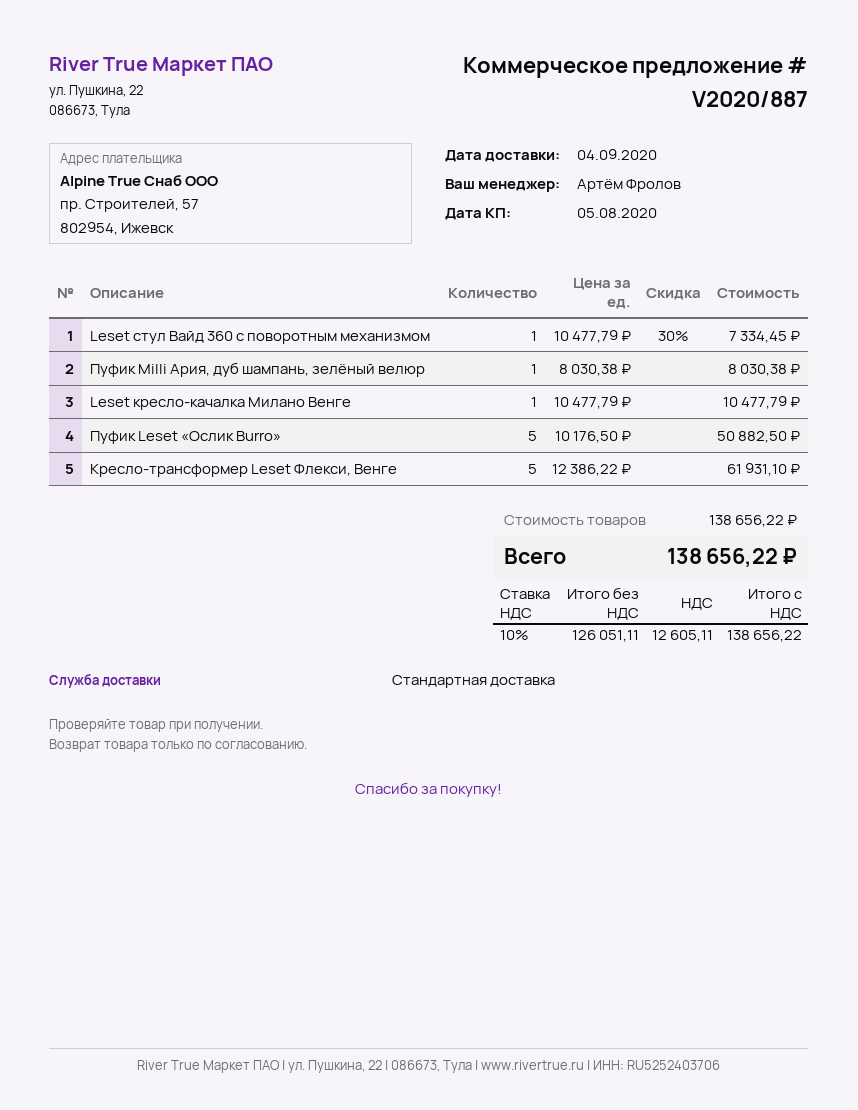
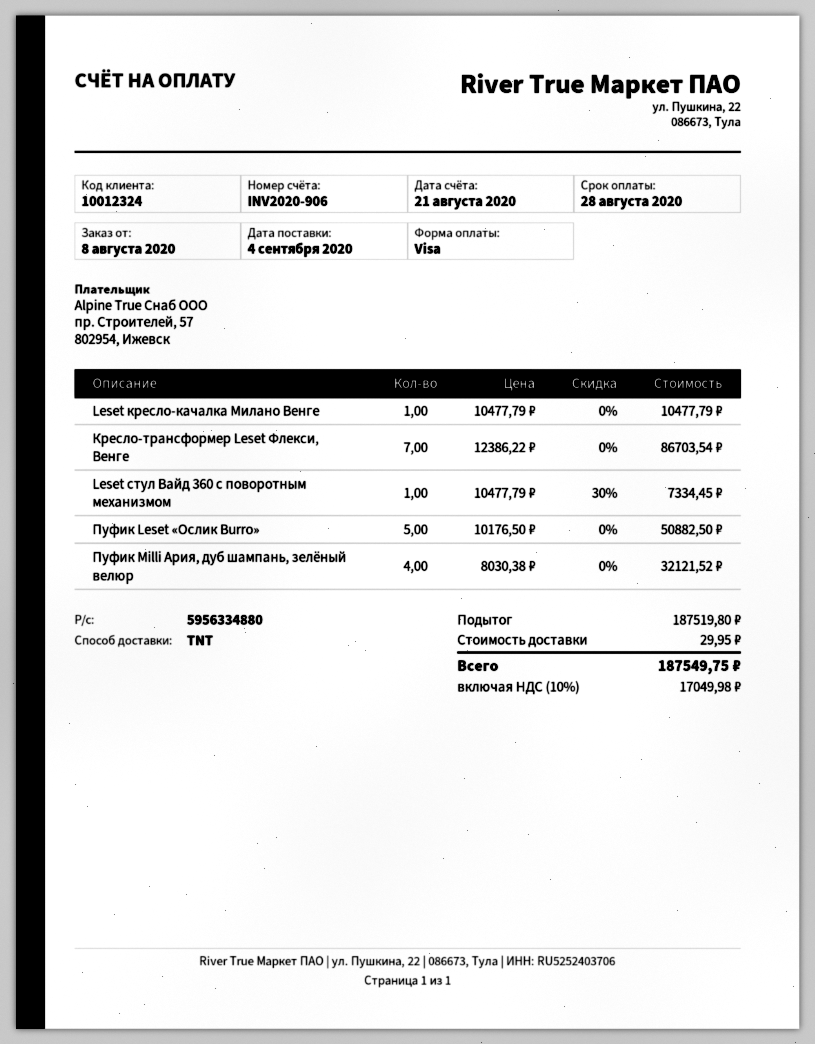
shipping method: standard -> TNT
Пуфик Milli Ария, дуб шампань, зелёный велюр: 1 x 8030.38 = 8030.38 -> 4 x 8030.38 = 32121.52
Кресло-трансформер Leset Флекси, Венге: 5 x 12386.22 = 61931.10 -> 7 x 12386.22 = 86703.54
subtotal: 138656.22 -> 187519.80
shipping: none -> 29.95
tax: 10% = 12605.11 -> 10% = 17049.98
total: 138656.22 -> 187549.75

